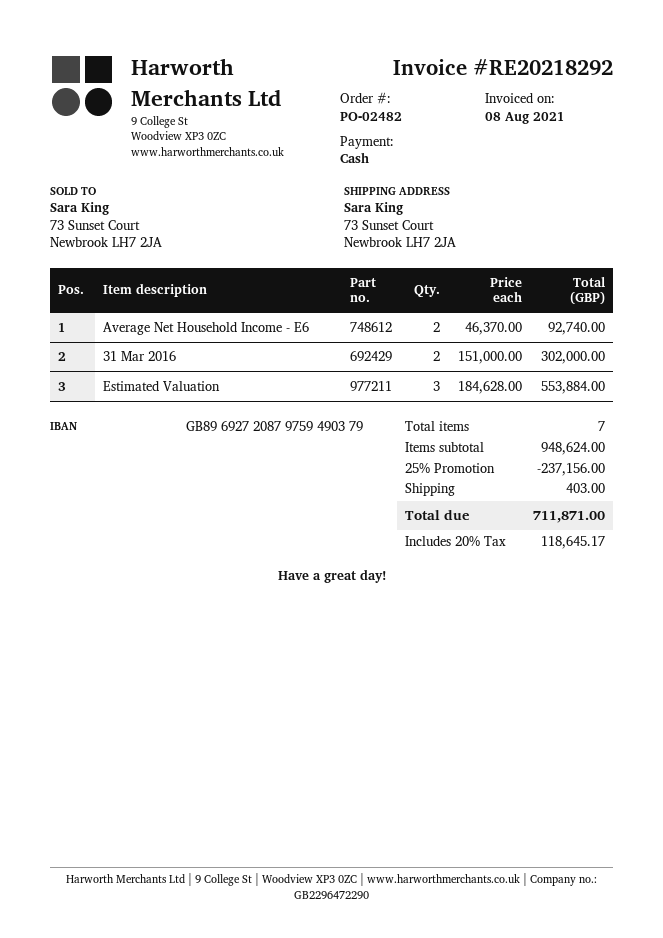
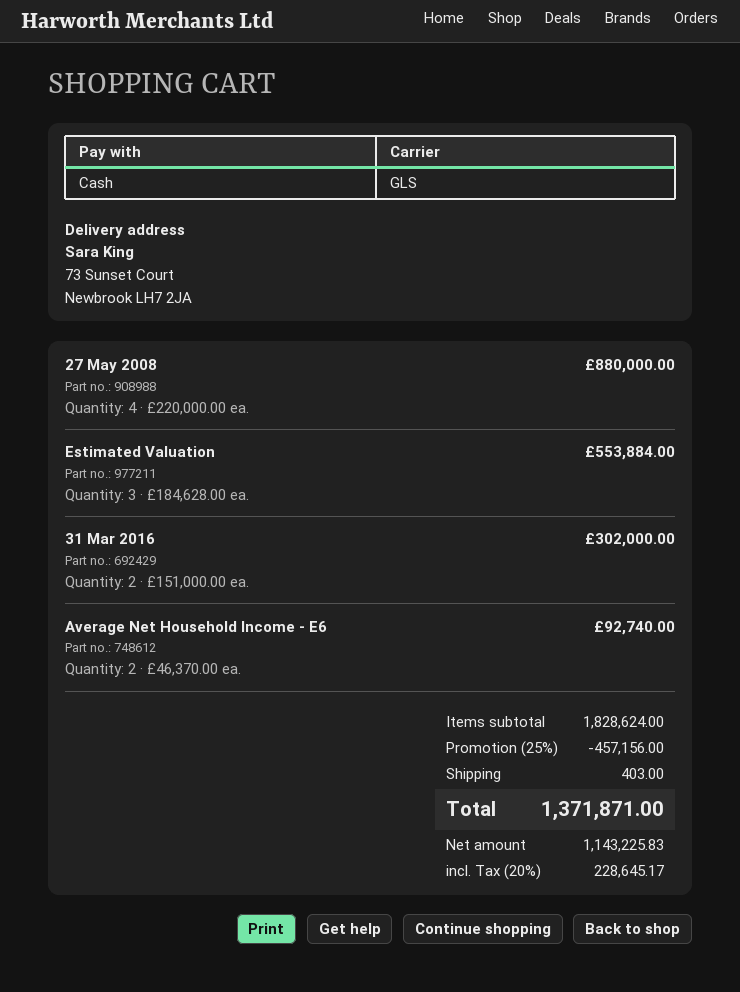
27 May 2008: none -> 4 x 220000.00 = 880000.00
subtotal: 948624.00 -> 1828624.00
discount: 25% = 237156.00 -> 25% = 457156.00
tax: 20% = 118645.17 -> 20% = 228645.17
total: 711871.00 -> 1371871.00

